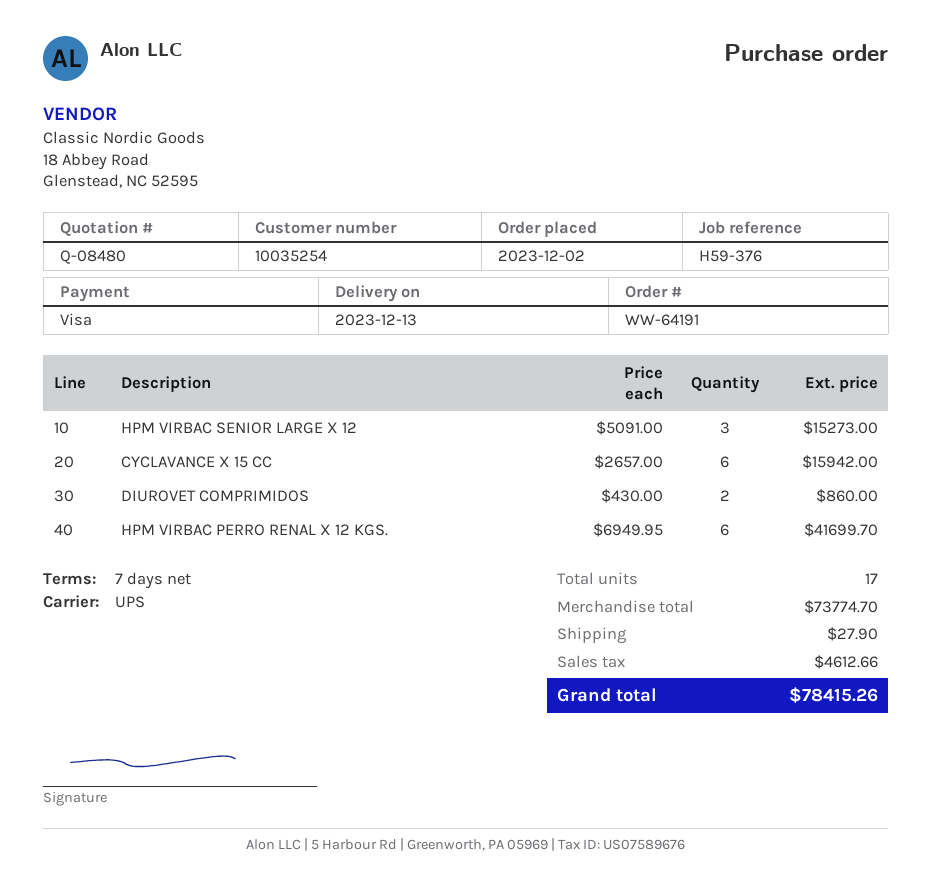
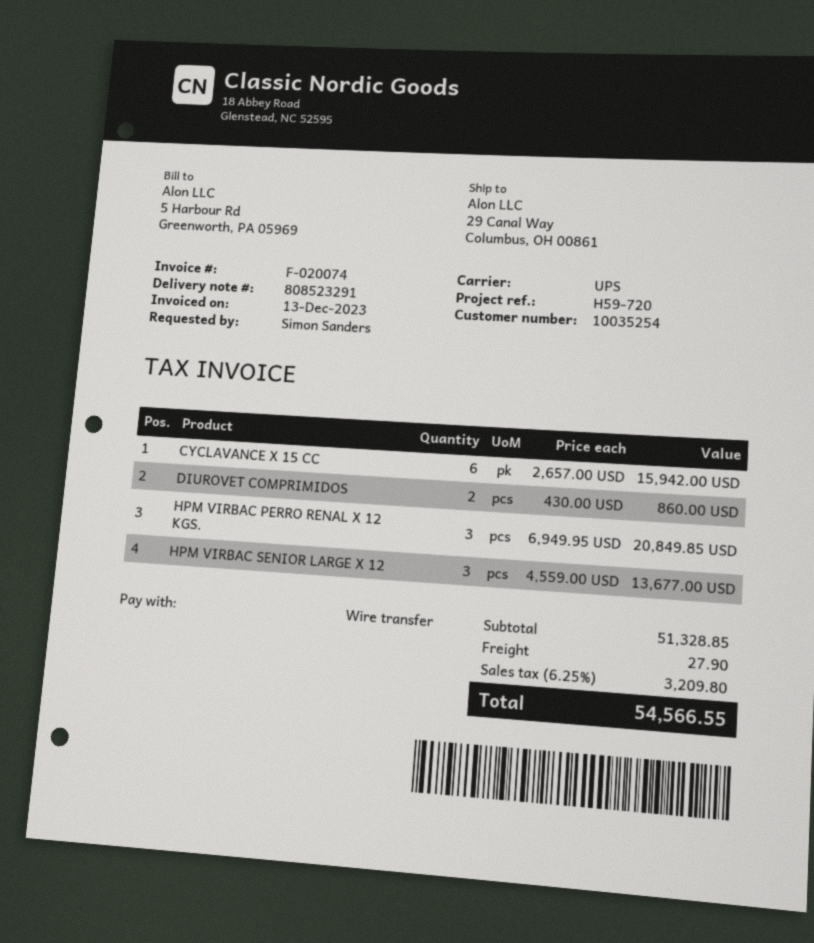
reference: H59-376 -> H59-720
payment method: Visa -> bank transfer
HPM VIRBAC SENIOR LARGE X 12: 3 x 5091.00 = 15273.00 -> 3 x 4559.00 = 13677.00
HPM VIRBAC PERRO RENAL X 12 KGS.: 6 x 6949.95 = 41699.70 -> 3 x 6949.95 = 20849.85
subtotal: 73774.70 -> 51328.85
tax: 4612.66 -> 3209.80
total: 78415.26 -> 54566.55

